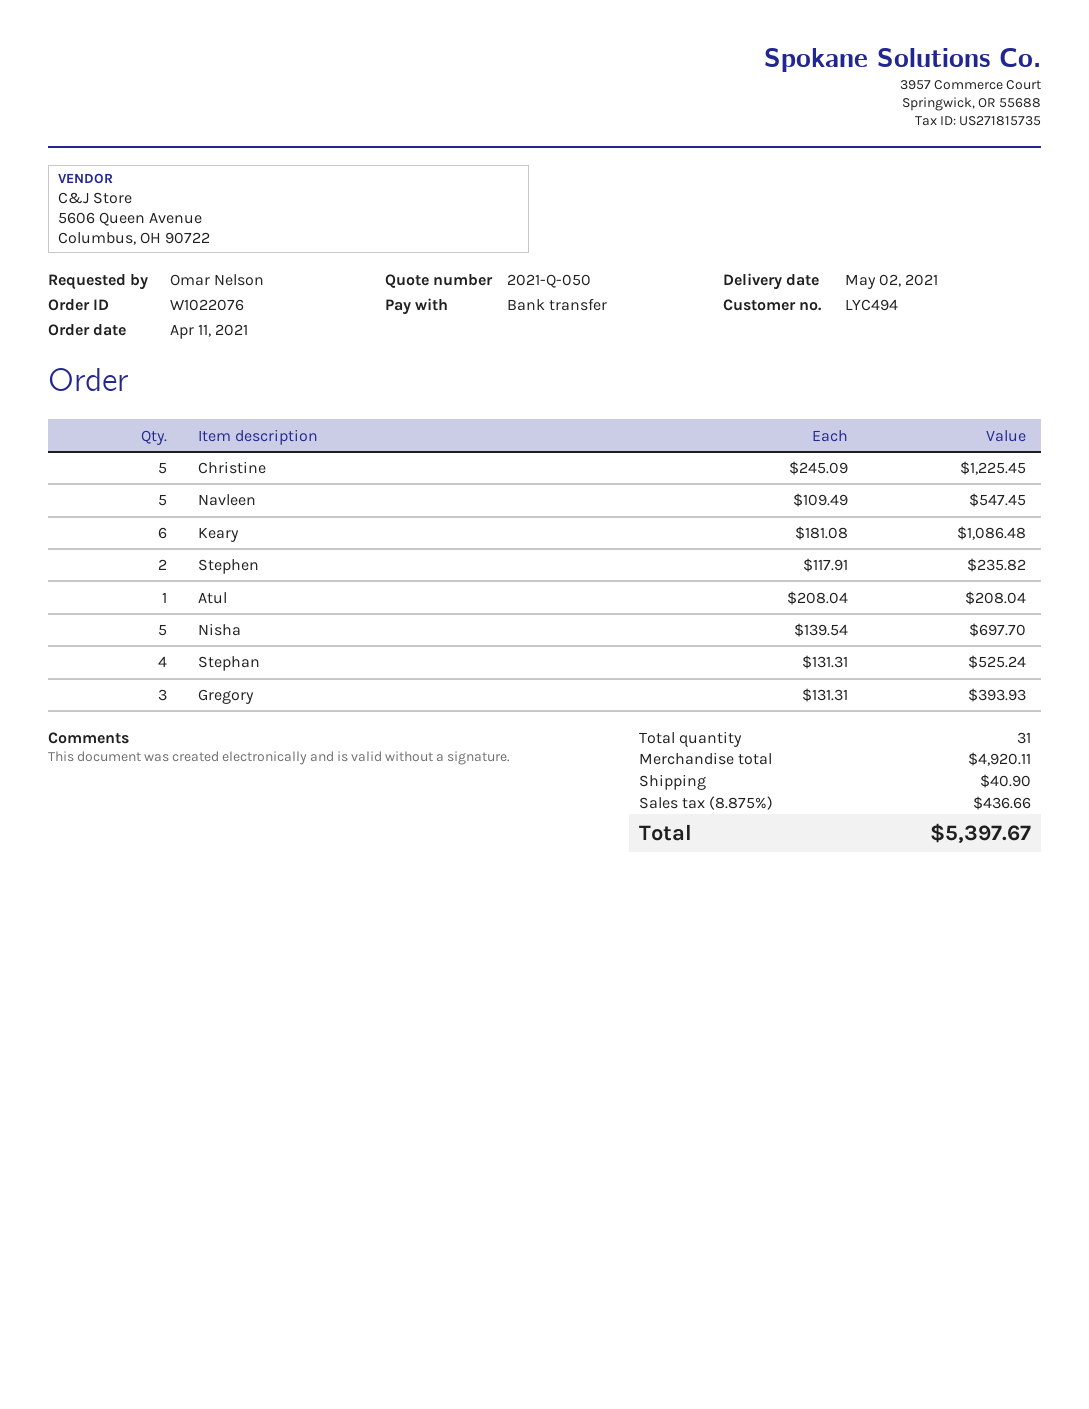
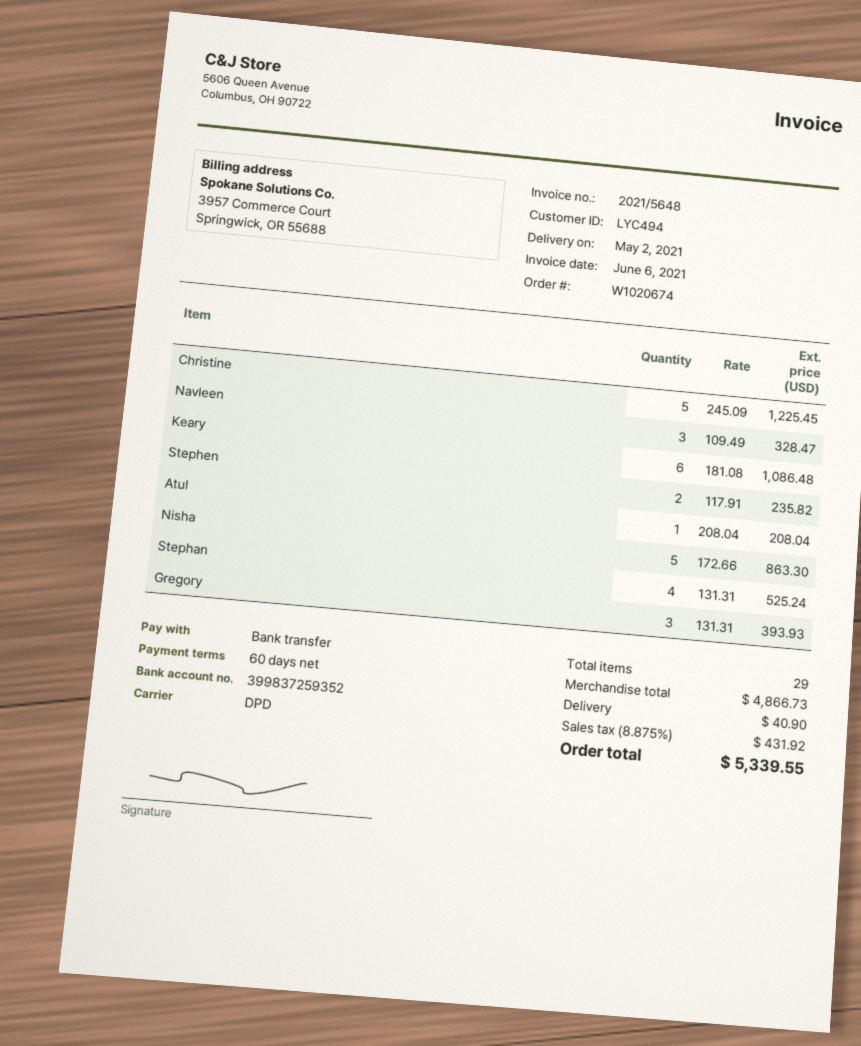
order number: W1022076 -> W1020674
Navleen: 5 x 109.49 = 547.45 -> 3 x 109.49 = 328.47
Nisha: 5 x 139.54 = 697.70 -> 5 x 172.66 = 863.30
total quantity: 31 -> 29
subtotal: 4920.11 -> 4866.73
tax: 8.875% = 436.66 -> 8.875% = 431.92
total: 5397.67 -> 5339.55

